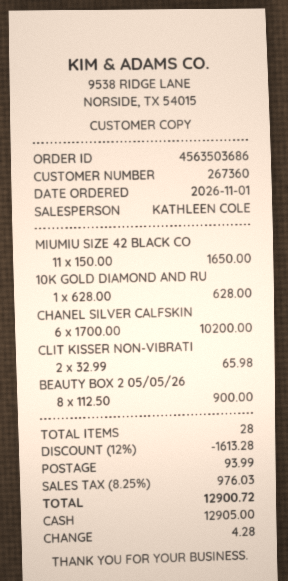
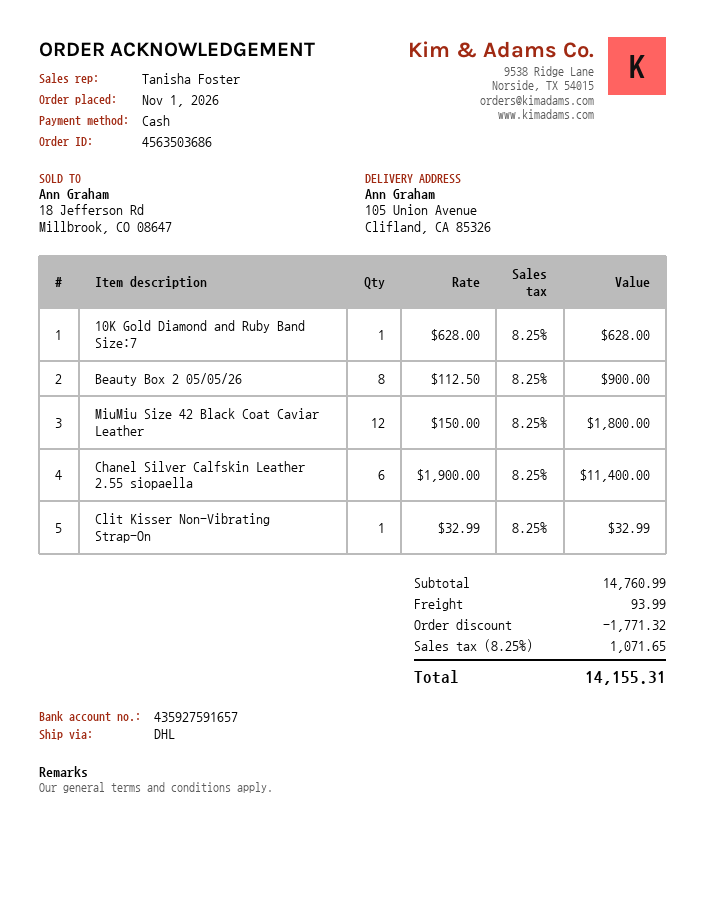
sales rep: KATHLEEN COLE -> Tanisha Foster
MIUMIU SIZE 42 BLACK CO: 11 x 150.00 = 1650.00 -> 12 x 150.00 = 1800.00
CHANEL SILVER CALFSKIN: 6 x 1700.00 = 10200.00 -> 6 x 1900.00 = 11400.00
CLIT KISSER NON-VIBRATI: 2 x 32.99 = 65.98 -> 1 x 32.99 = 32.99
discount: 1613.28 -> 1771.32
tax: 8.25% = 976.03 -> 8.25% = 1071.65
total: 12900.72 -> 14155.31

